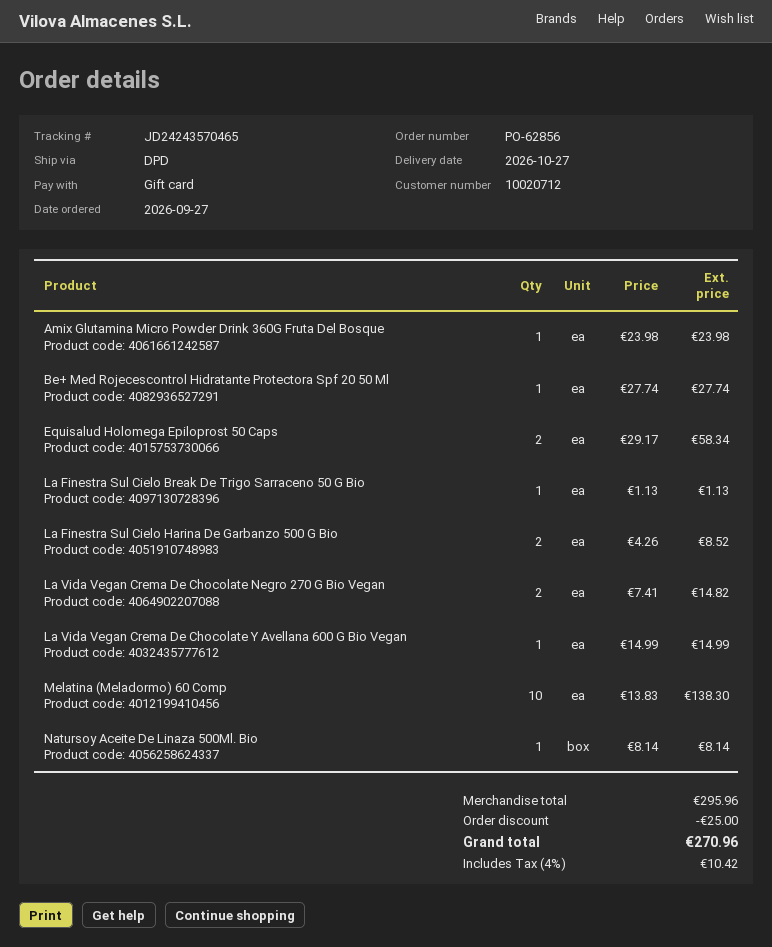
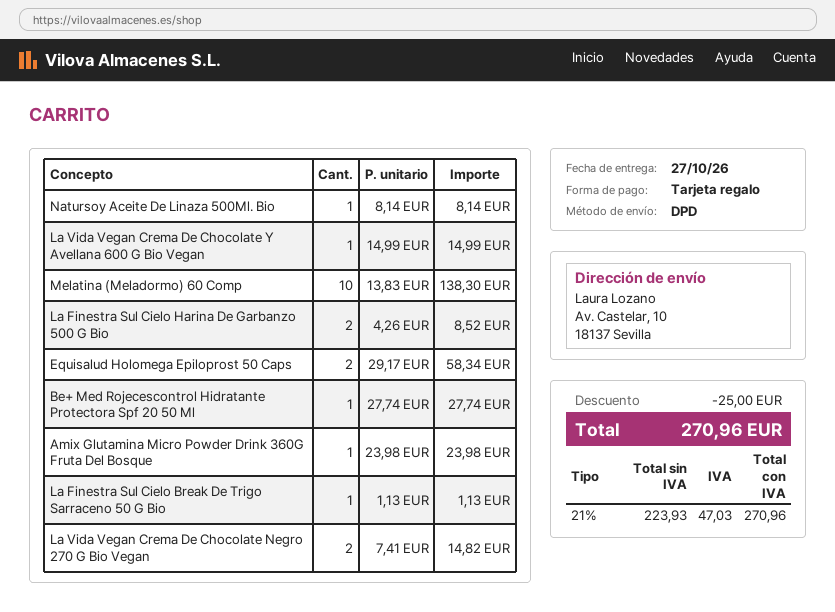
tax: 4% = 10.42 -> 21% = 47.03

